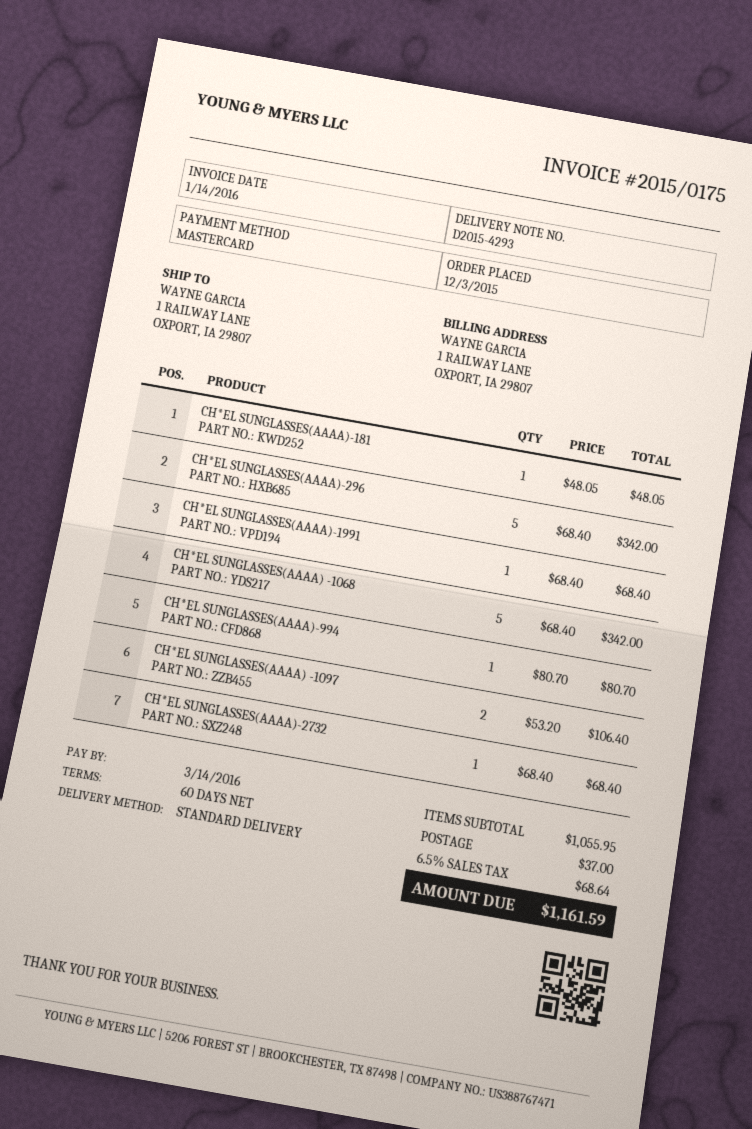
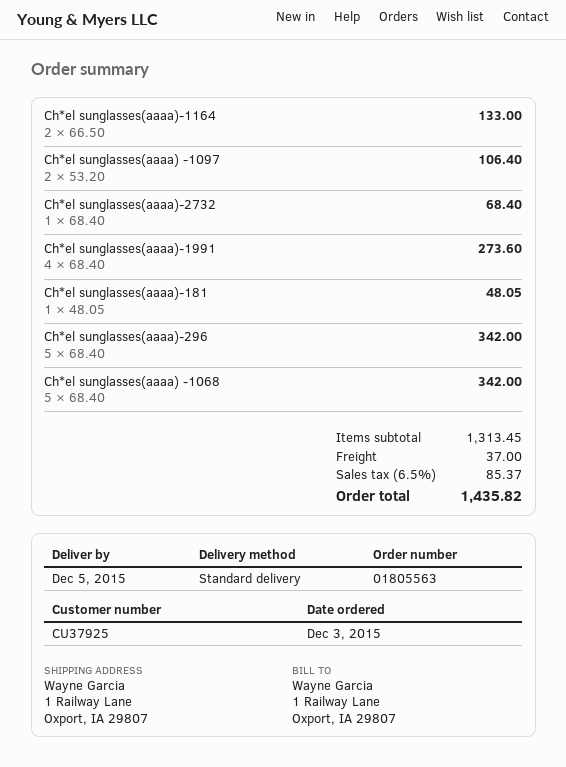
CH*EL SUNGLASSES(AAAA)-1991: 1 x 68.40 = 68.40 -> 4 x 68.40 = 273.60
CH*EL SUNGLASSES(AAAA)-994: 1 x 80.70 = 80.70 -> none
Ch*el sunglasses(aaaa)-1164: none -> 2 x 66.50 = 133.00
subtotal: 1055.95 -> 1313.45
tax: 6.5% = 68.64 -> 6.5% = 85.37
total: 1161.59 -> 1435.82

